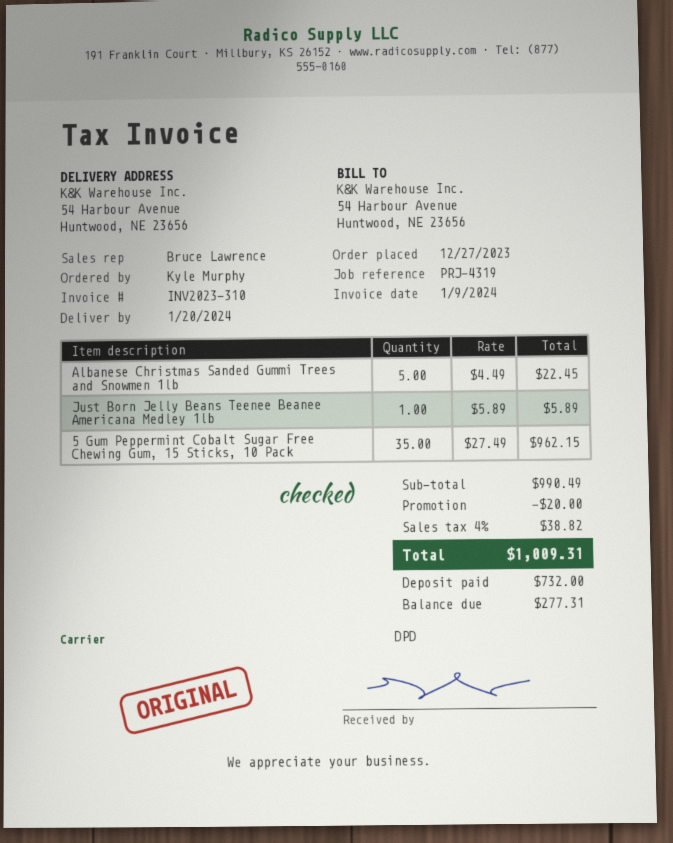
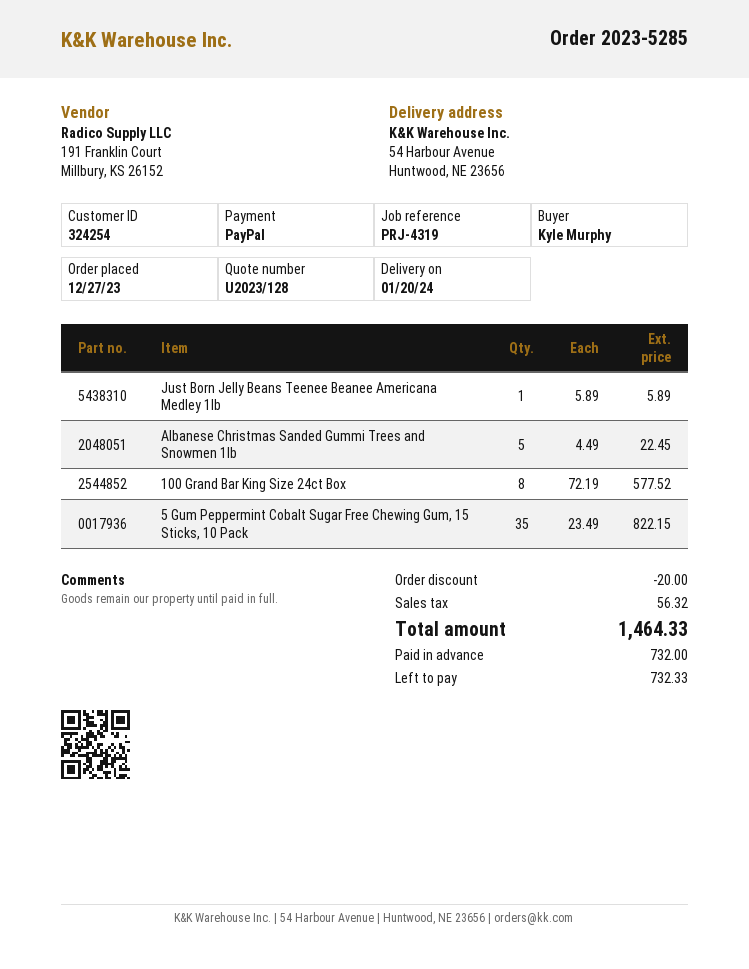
5 Gum Peppermint Cobalt Sugar Free Chewing Gum, 15 Sticks, 10 Pack: 35 x 27.49 = 962.15 -> 35 x 23.49 = 822.15
100 Grand Bar King Size 24ct Box: none -> 8 x 72.19 = 577.52
tax: 38.82 -> 56.32
total: 1009.31 -> 1464.33
balance: 277.31 -> 732.33

